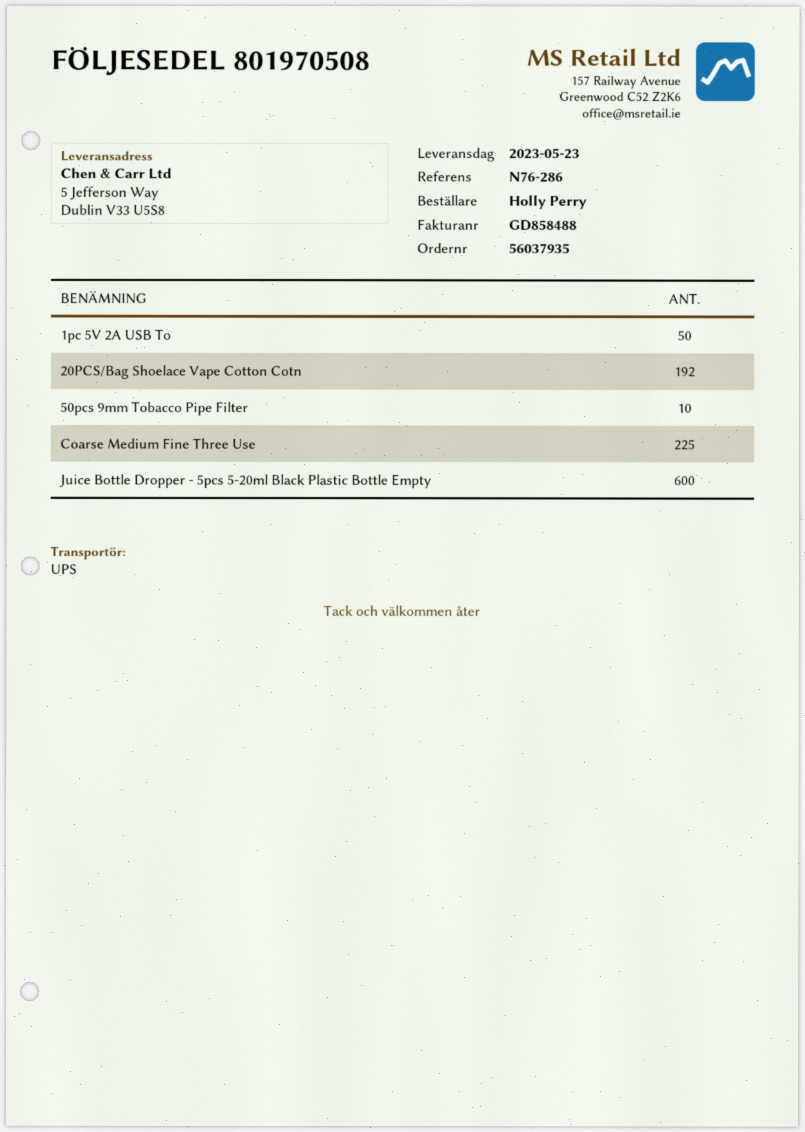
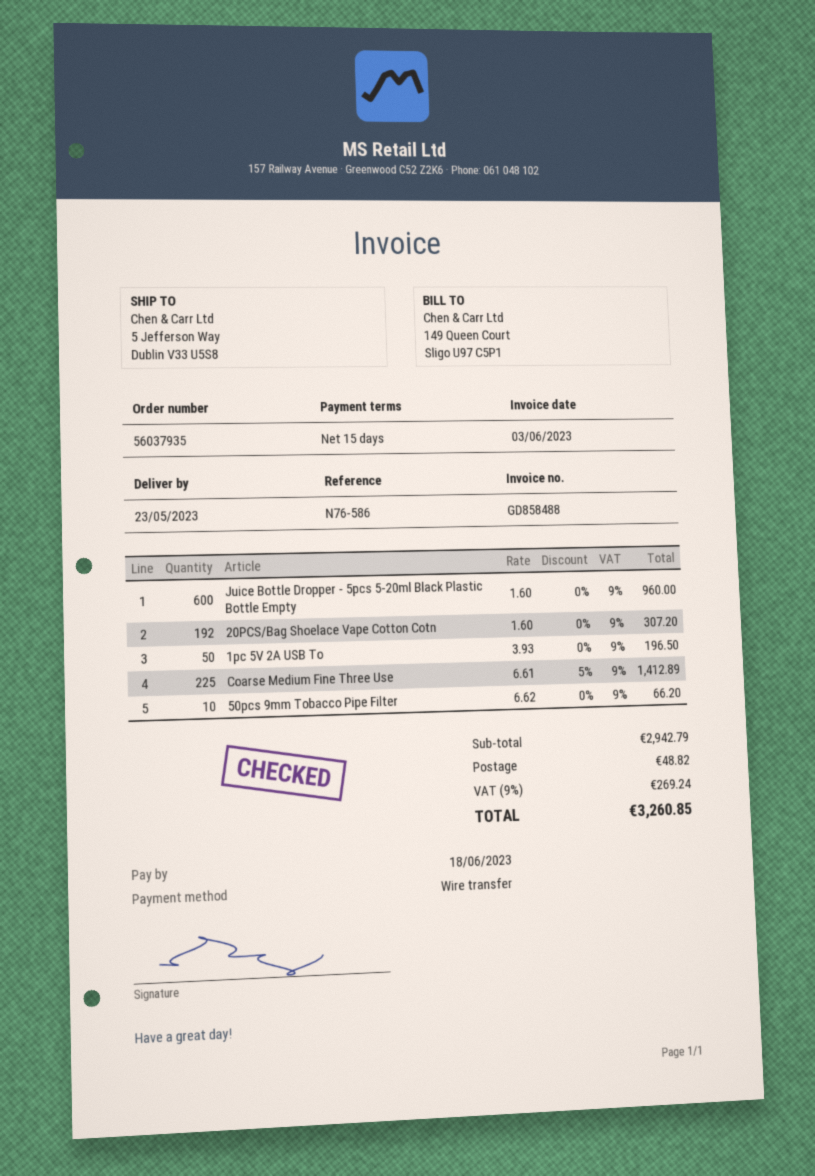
reference: N76-286 -> N76-586

